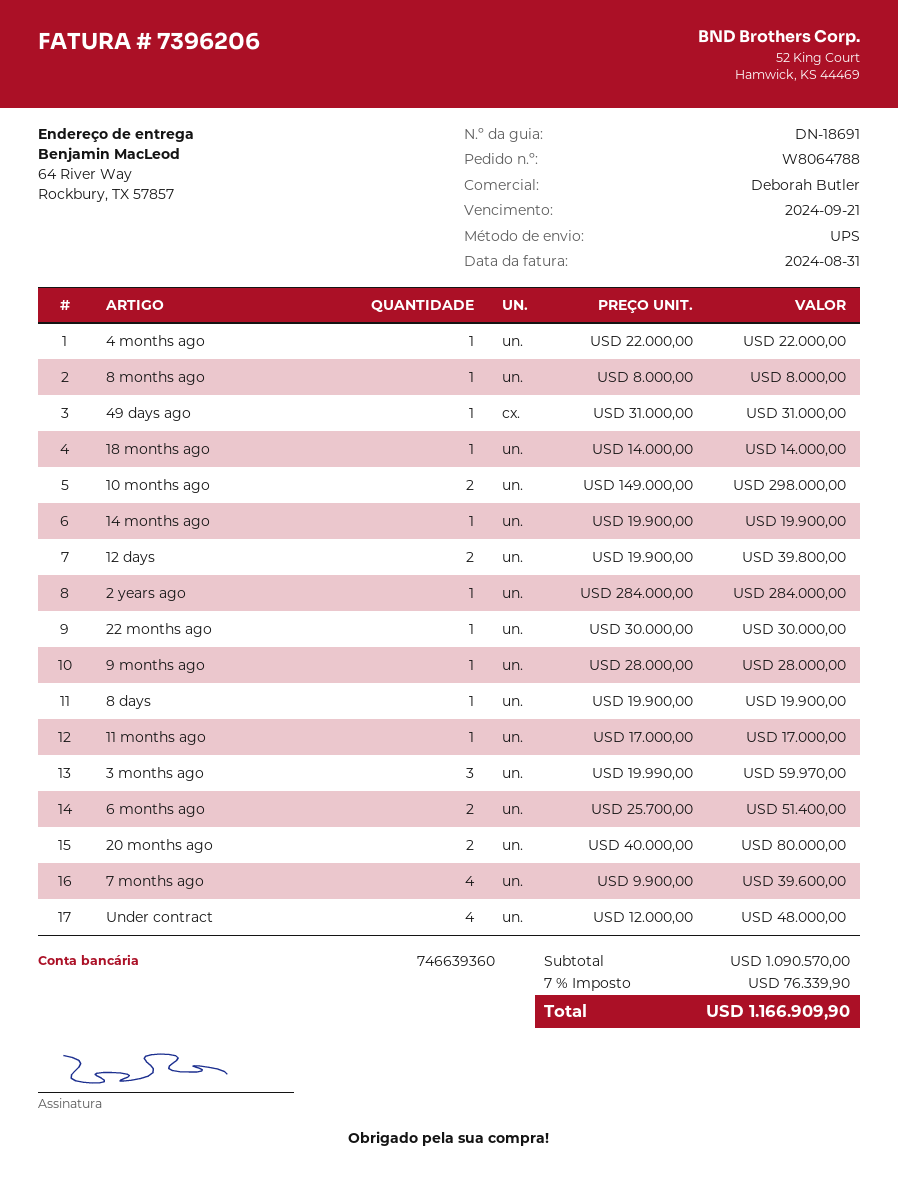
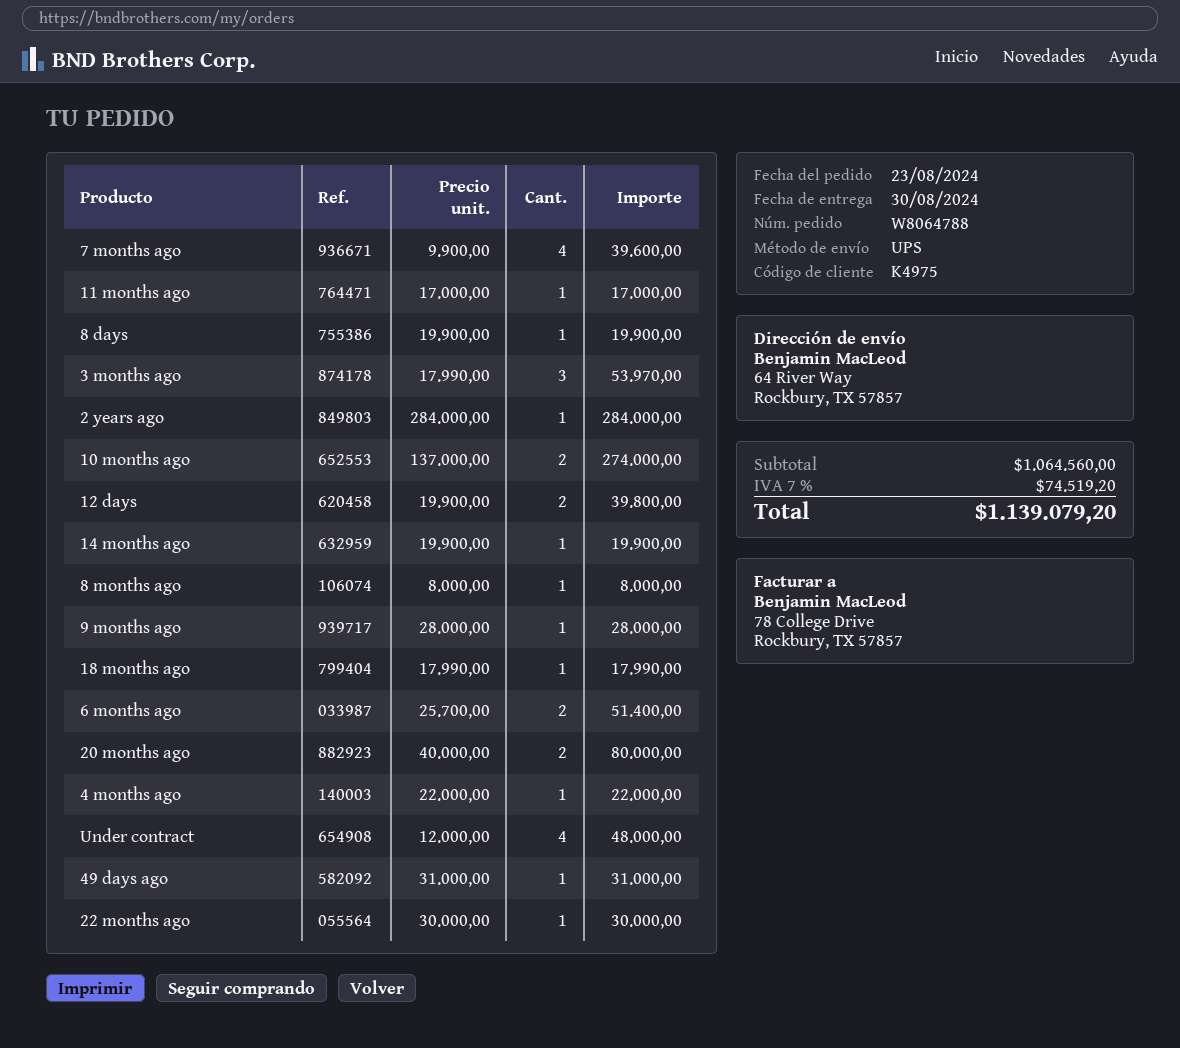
18 months ago: 1 x 14000.00 = 14000.00 -> 1 x 17990.00 = 17990.00
10 months ago: 2 x 149000.00 = 298000.00 -> 2 x 137000.00 = 274000.00
3 months ago: 3 x 19990.00 = 59970.00 -> 3 x 17990.00 = 53970.00
subtotal: 1090570.00 -> 1064560.00
tax: 7% = 76339.90 -> 7% = 74519.20
total: 1166909.90 -> 1139079.20

